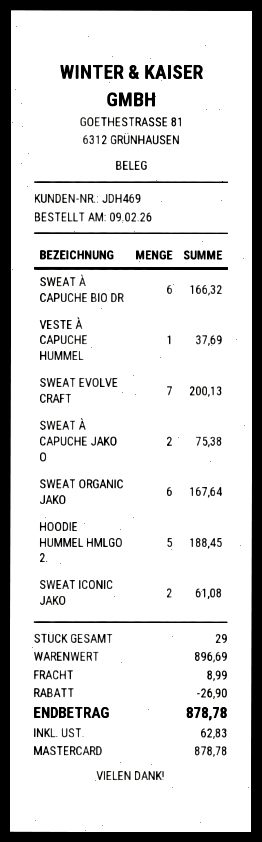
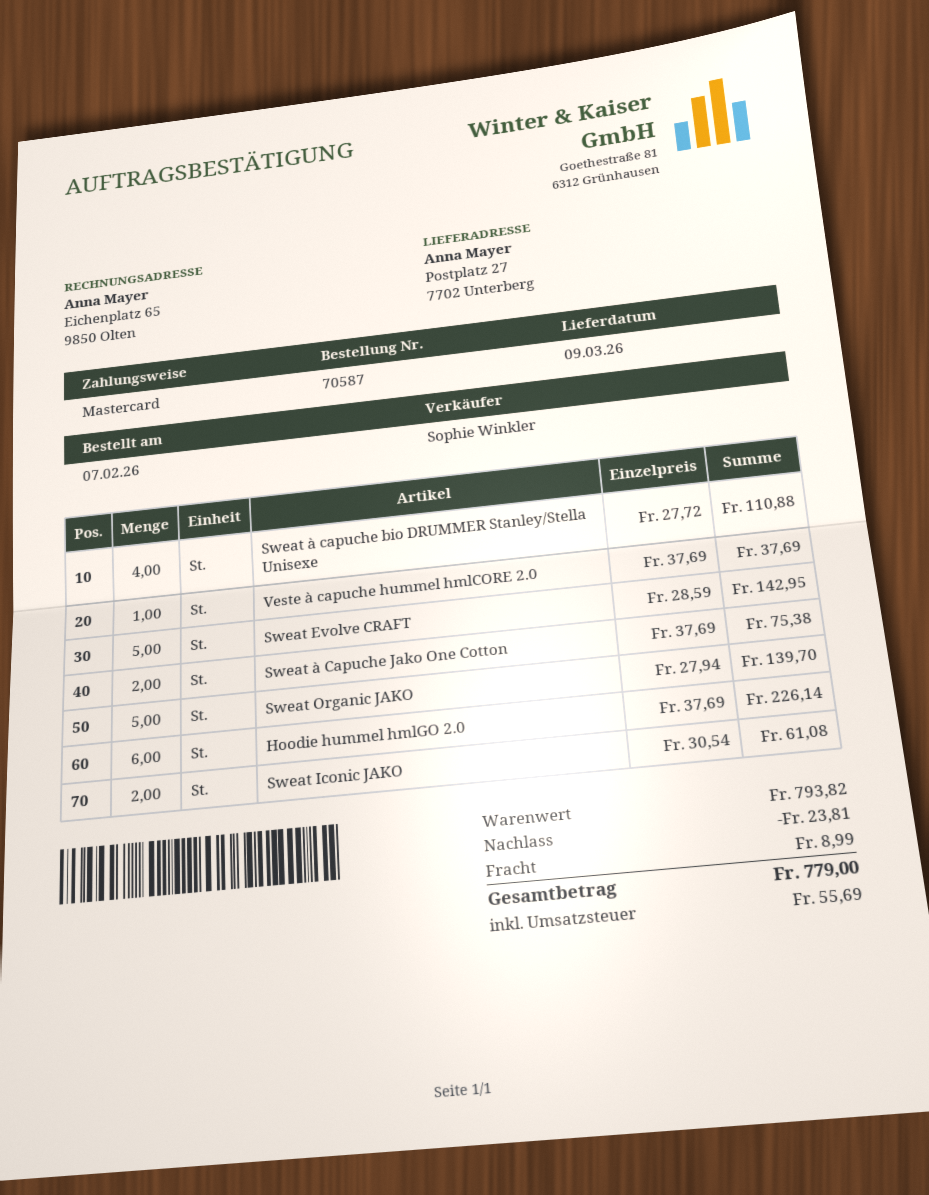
order date: 2026-02-09 -> 2026-02-07
SWEAT À CAPUCHE BIO DR: 6 for 166.32 -> 4 for 110.88
SWEAT EVOLVE CRAFT: 7 for 200.13 -> 5 for 142.95
SWEAT ORGANIC JAKO: 6 for 167.64 -> 5 for 139.70
HOODIE HUMMEL HMLGO 2.: 5 for 188.45 -> 6 for 226.14
subtotal: 896.69 -> 793.82
discount: 26.90 -> 23.81
tax: 62.83 -> 55.69
total: 878.78 -> 779.00

